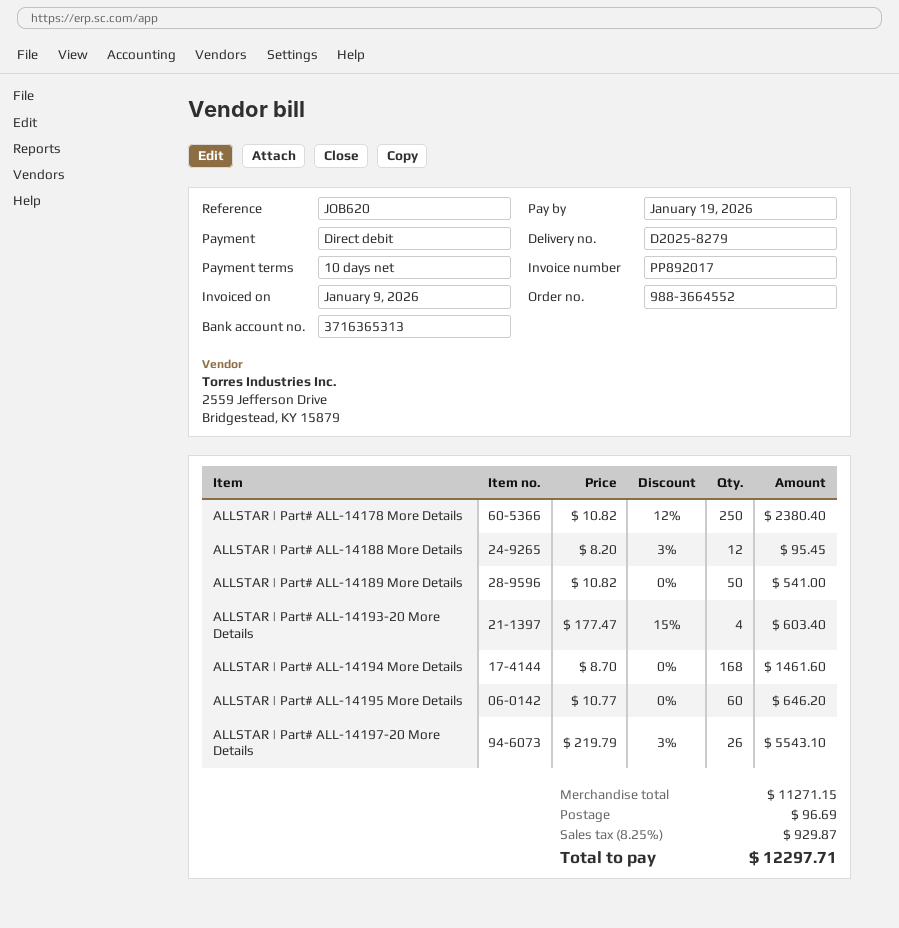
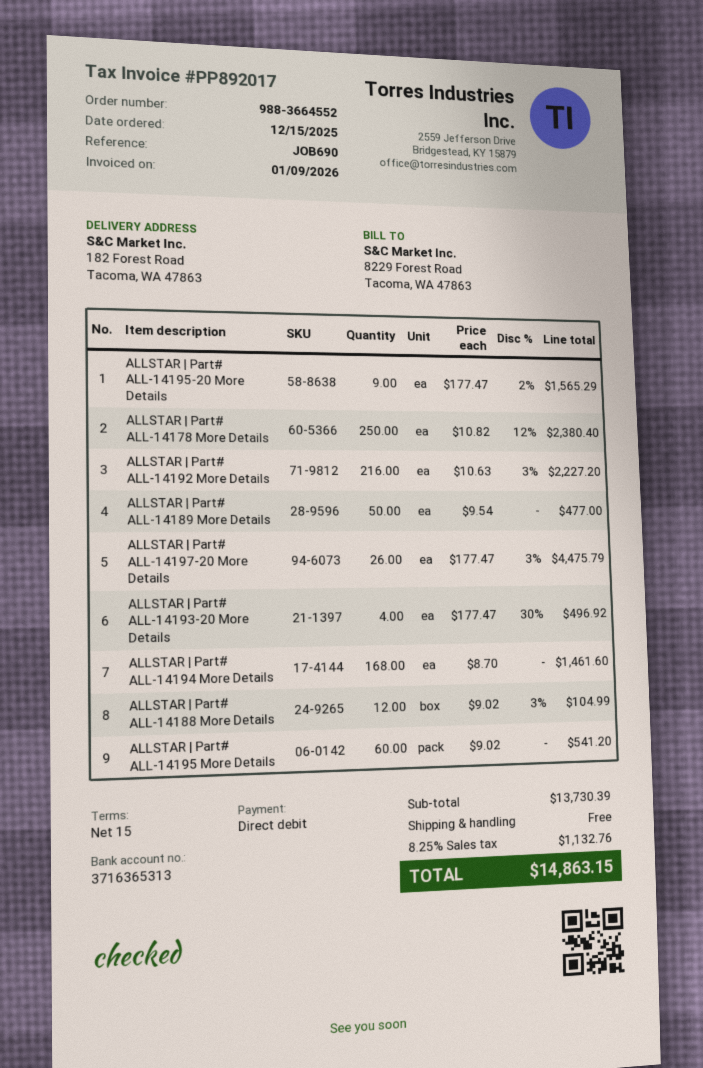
payment terms: 10 days -> 15 days
reference: JOB620 -> JOB690
ALLSTAR | Part# ALL-14188 More Details: 12 x 8.20 - 3% = 95.45 -> 12 x 9.02 - 3% = 104.99
ALLSTAR | Part# ALL-14189 More Details: 50 x 10.82 = 541.00 -> 50 x 9.54 = 477.00
ALLSTAR | Part# ALL-14193-20 More Details: 4 x 177.47 - 15% = 603.40 -> 4 x 177.47 - 30% = 496.92
ALLSTAR | Part# ALL-14195 More Details: 60 x 10.77 = 646.20 -> 60 x 9.02 = 541.20
ALLSTAR | Part# ALL-14197-20 More Details: 26 x 219.79 - 3% = 5543.10 -> 26 x 177.47 - 3% = 4475.79
ALLSTAR | Part# ALL-14195-20 More Details: none -> 9 x 177.47 - 2% = 1565.29
ALLSTAR | Part# ALL-14192 More Details: none -> 216 x 10.63 - 3% = 2227.20
subtotal: 11271.15 -> 13730.39
shipping: 96.69 -> 0.00
tax: 8.25% = 929.87 -> 8.25% = 1132.76
total: 12297.71 -> 14863.15

